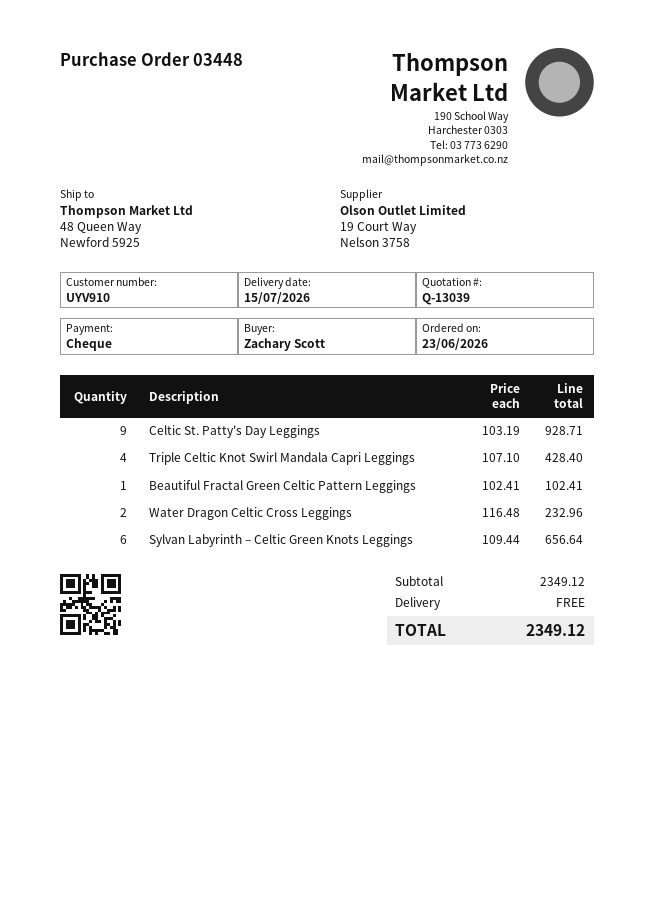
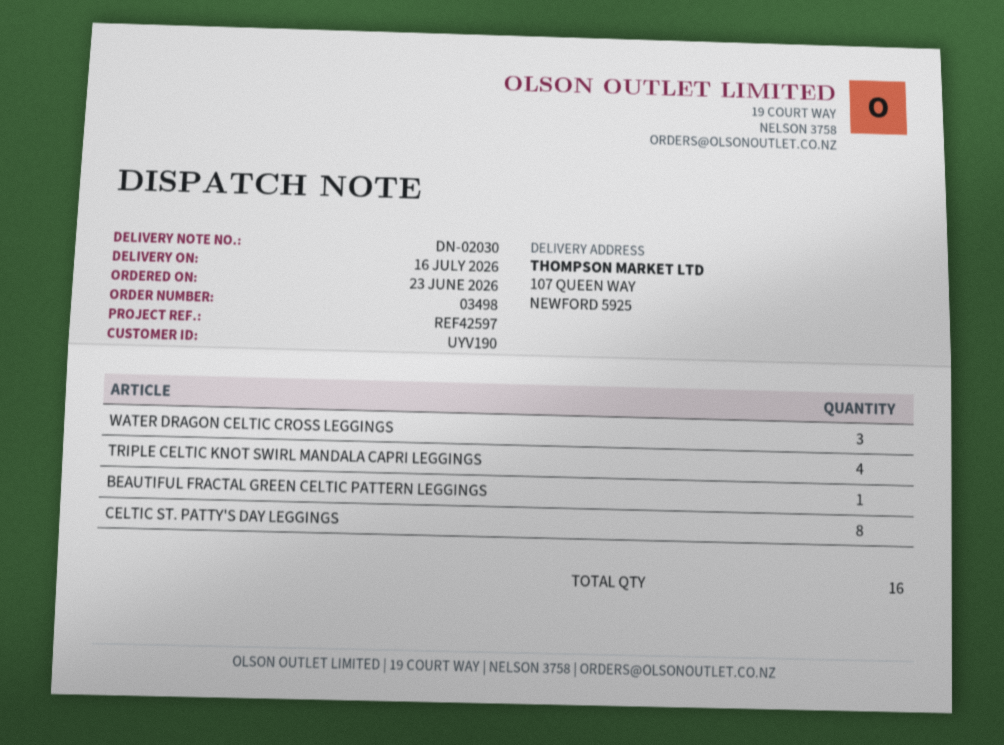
order number: 03448 -> 03498
delivery date: 2026-07-15 -> 2026-07-16
customer number: UYV910 -> UYV190
ship to: 48 Queen Way, Newford 5925 -> 107 QUEEN WAY, NEWFORD 5925
Celtic St. Patty's Day Leggings: 9 -> 8
Water Dragon Celtic Cross Leggings: 2 -> 3
Sylvan Labyrinth – Celtic Green Knots Leggings: 6 -> none

